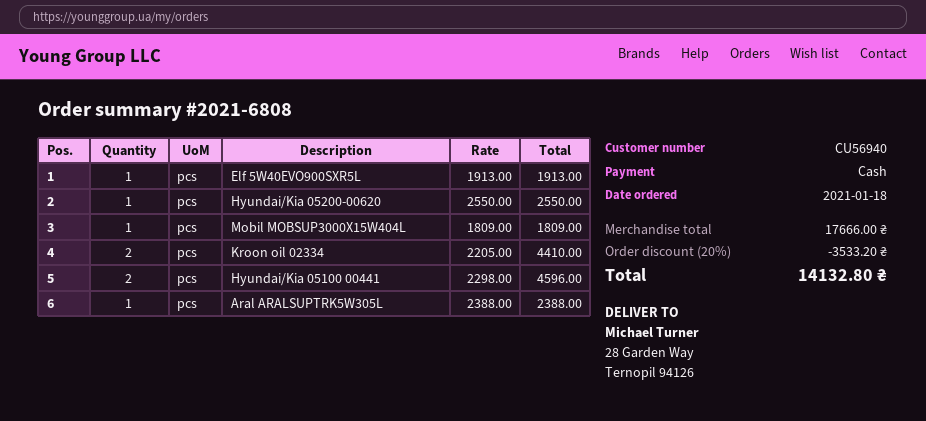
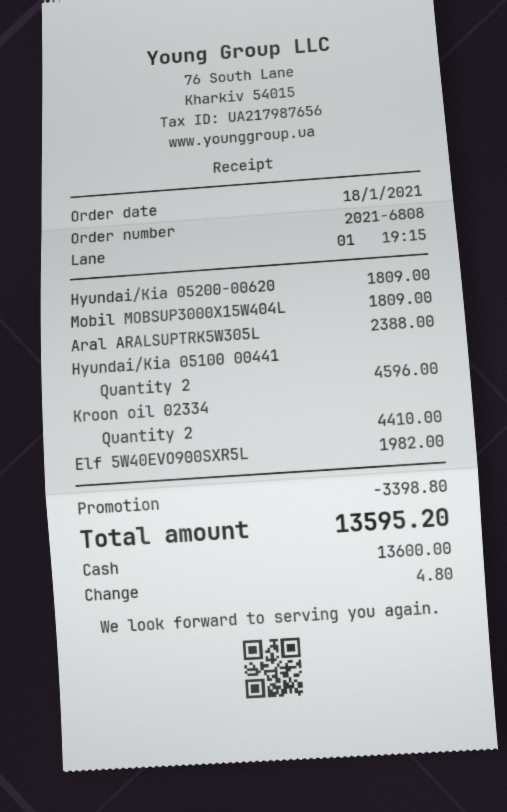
Elf 5W40EVO900SXR5L: 1 for 1913.00 -> 1 for 1982.00
Hyundai/Kia 05200-00620: 1 for 2550.00 -> 1 for 1809.00
discount: 3533.20 -> 3398.80
total: 14132.80 -> 13595.20

